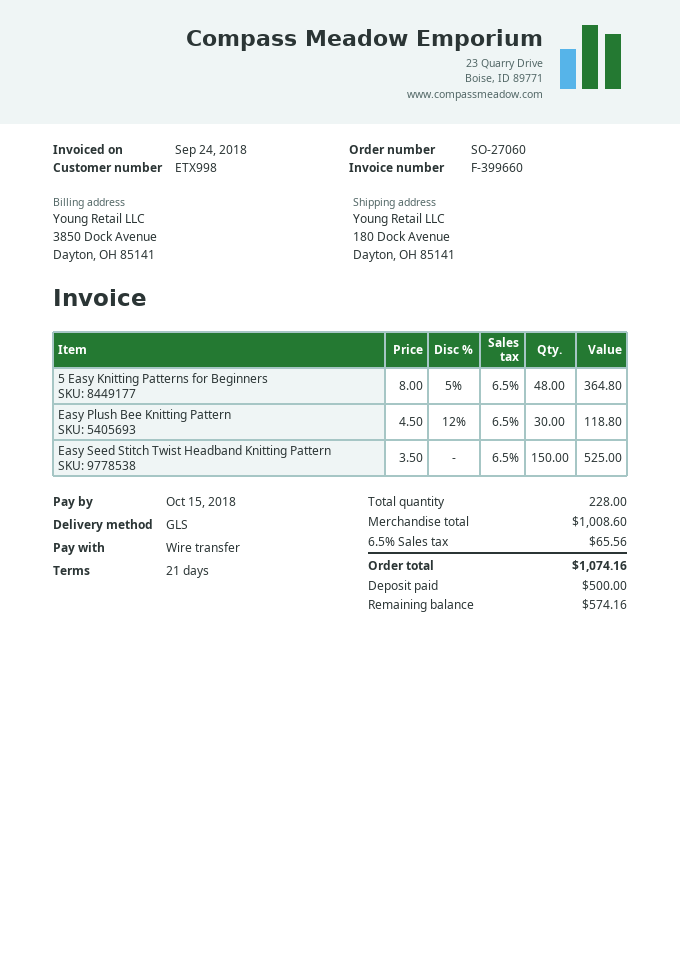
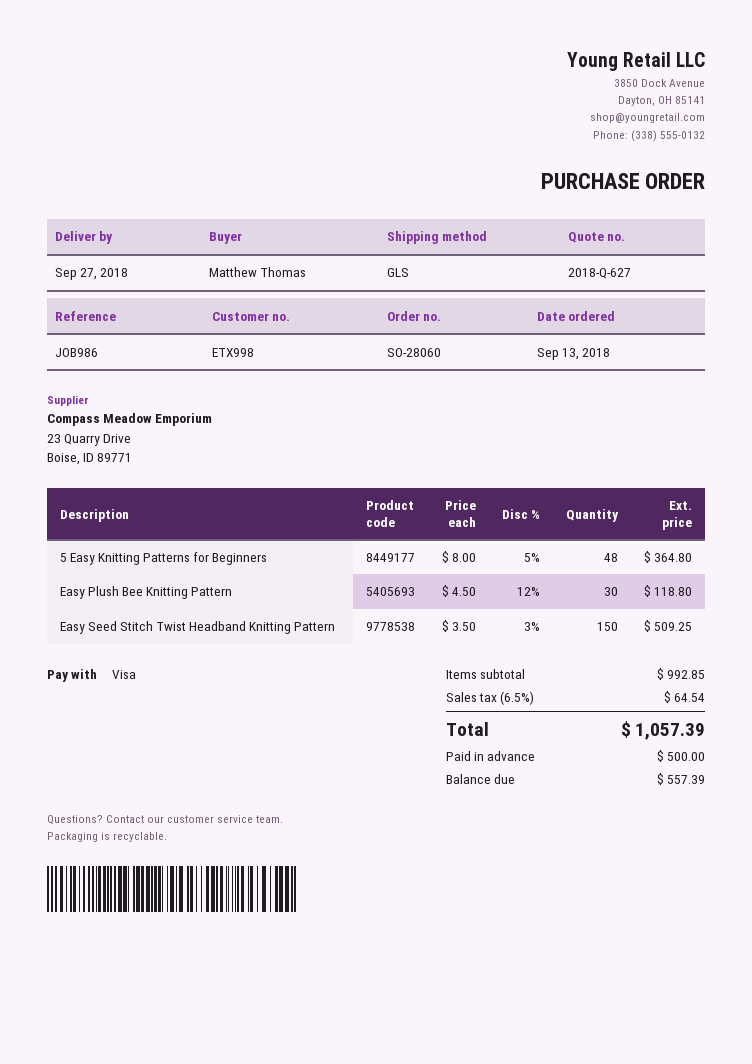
order number: SO-27060 -> SO-28060
payment method: bank transfer -> Visa
Easy Seed Stitch Twist Headband Knitting Pattern: 150 x 3.50 = 525.00 -> 150 x 3.50 - 3% = 509.25
subtotal: 1008.60 -> 992.85
tax: 6.5% = 65.56 -> 6.5% = 64.54
total: 1074.16 -> 1057.39
balance: 574.16 -> 557.39

